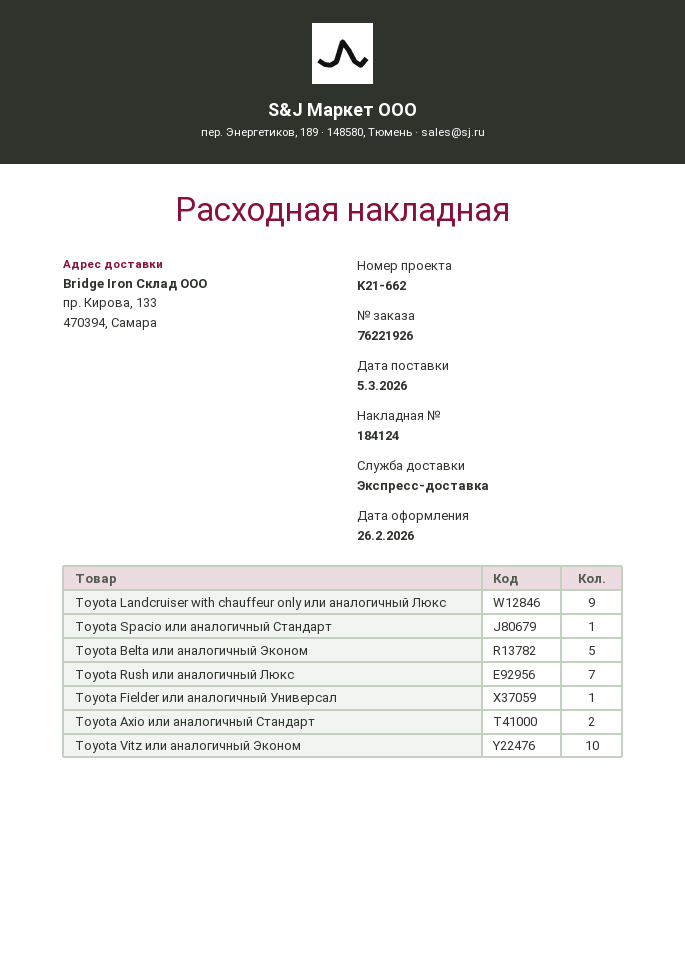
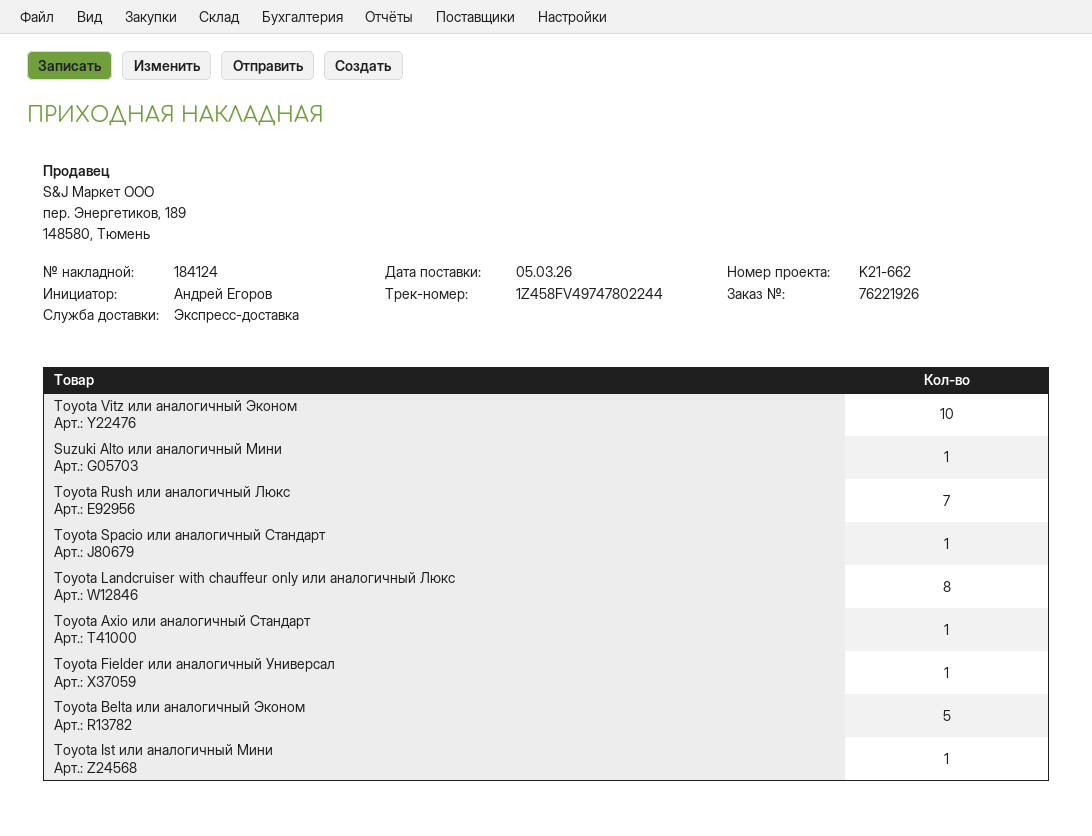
Toyota Landcruiser with chauffeur only или аналогичный Люкс: 9 -> 8
Toyota Axio или аналогичный Стандарт: 2 -> 1
Suzuki Alto или аналогичный Мини: none -> 1
Toyota Ist или аналогичный Мини: none -> 1

